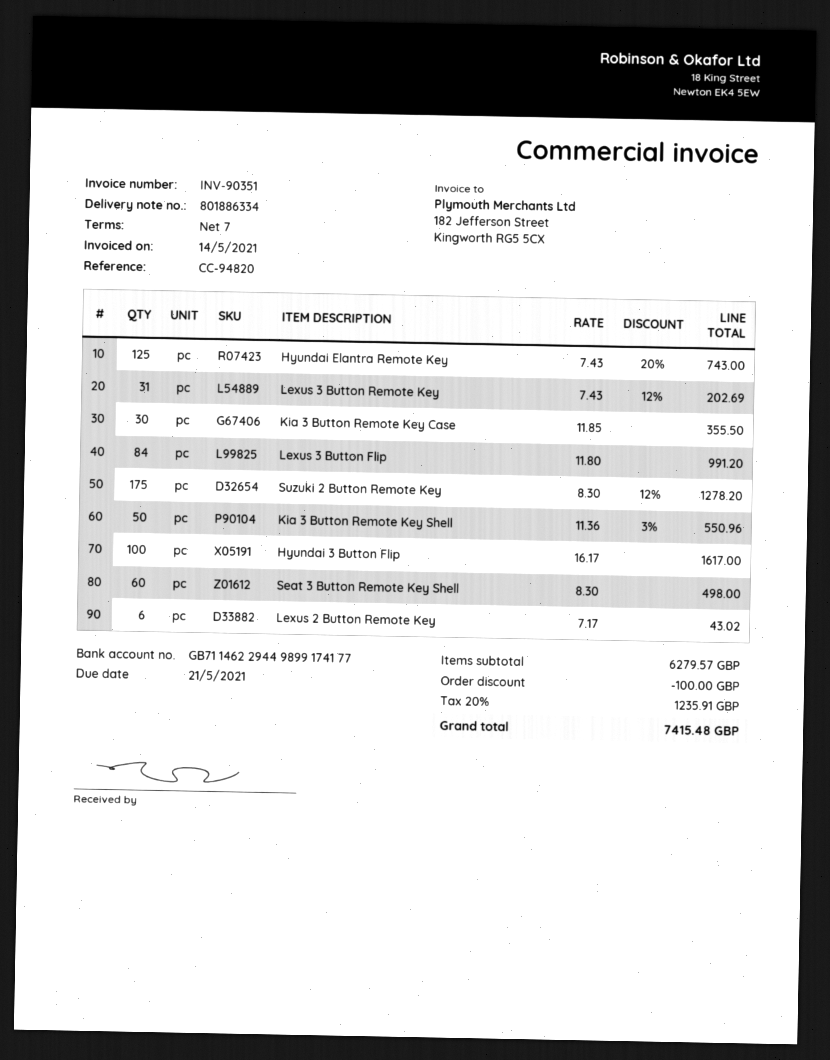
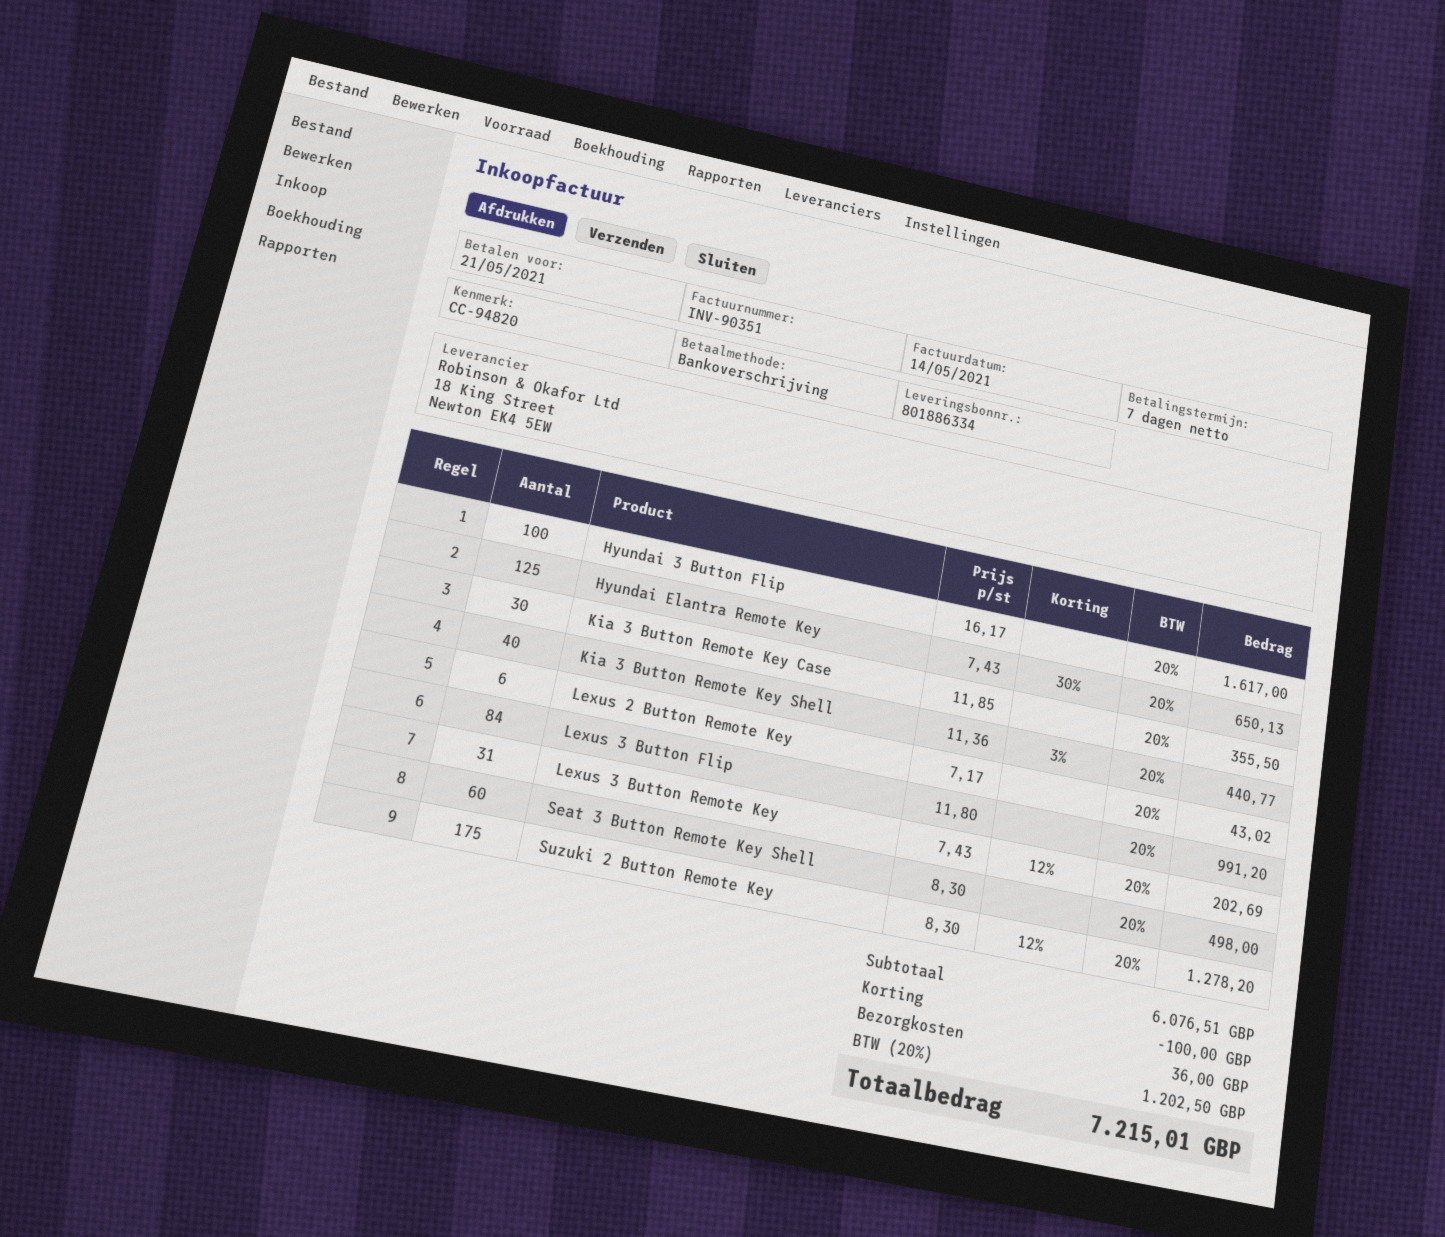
Hyundai Elantra Remote Key: 125 x 7.43 - 20% = 743.00 -> 125 x 7.43 - 30% = 650.13
Kia 3 Button Remote Key Shell: 50 x 11.36 - 3% = 550.96 -> 40 x 11.36 - 3% = 440.77
subtotal: 6279.57 -> 6076.51
shipping: none -> 36.00
tax: 20% = 1235.91 -> 20% = 1202.50
total: 7415.48 -> 7215.01

